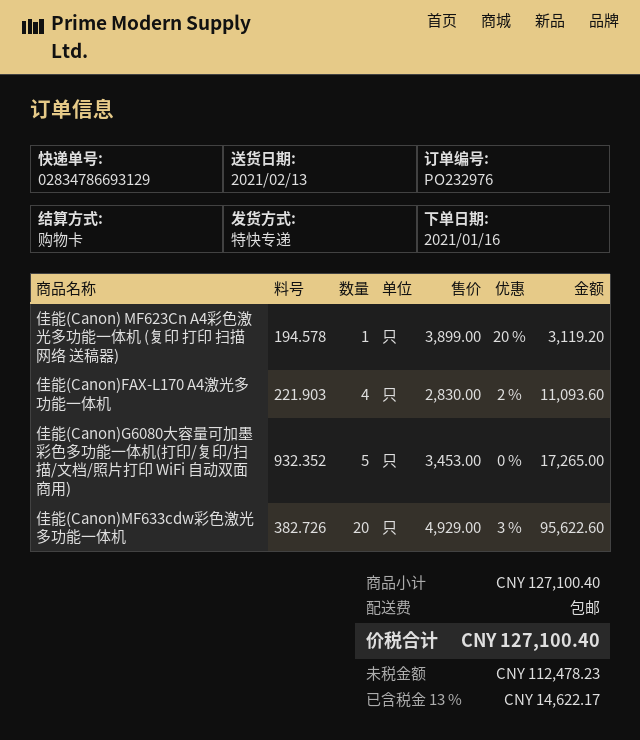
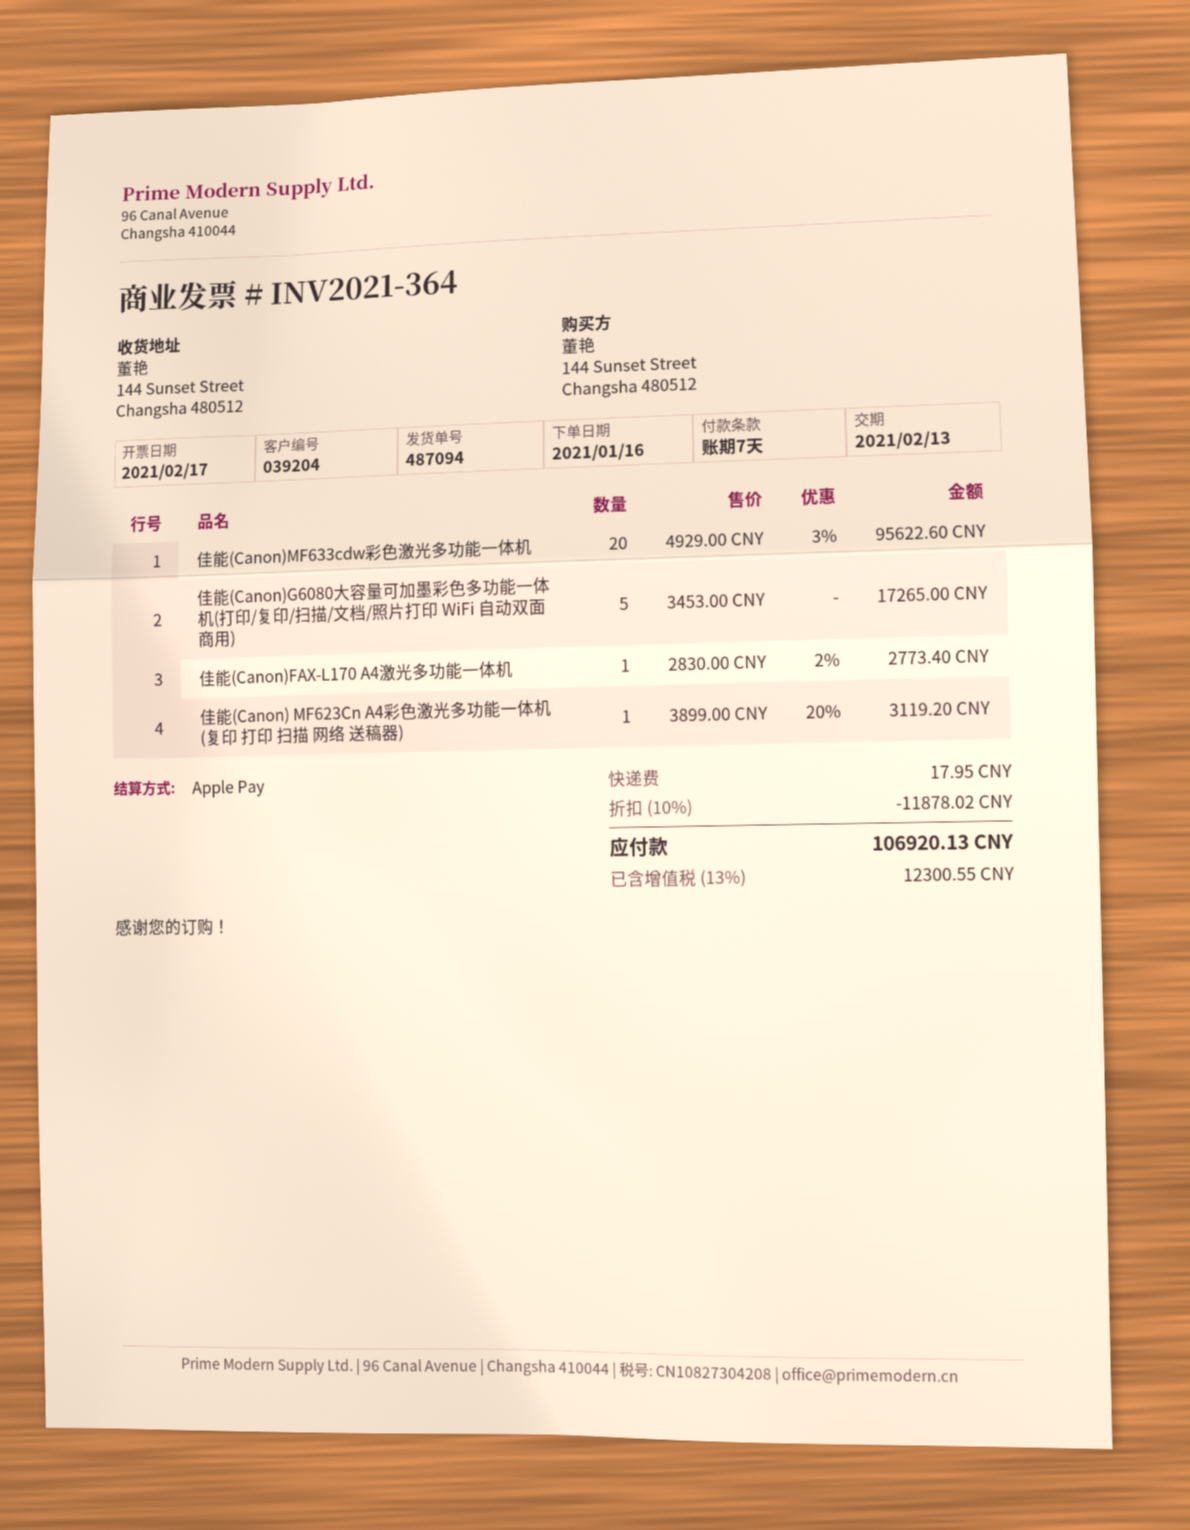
payment method: gift card -> Apple Pay
佳能(Canon)FAX-L170 A4激光多功能一体机: 4 x 2830.00 - 2% = 11093.60 -> 1 x 2830.00 - 2% = 2773.40
discount: none -> 10% = 11878.02
shipping: 0.00 -> 17.95
tax: 13% = 14622.17 -> 13% = 12300.55
total: 127100.40 -> 106920.13

